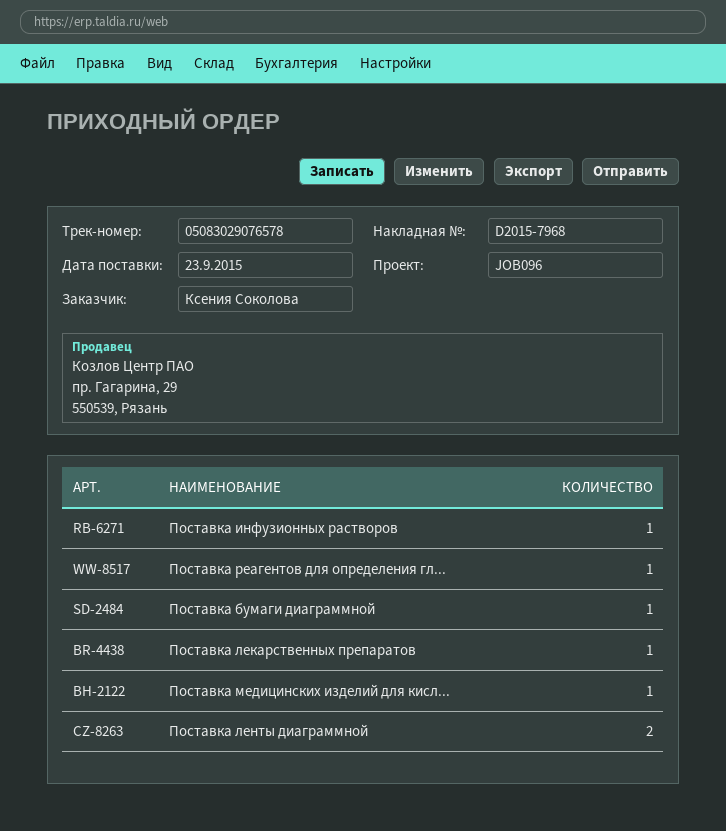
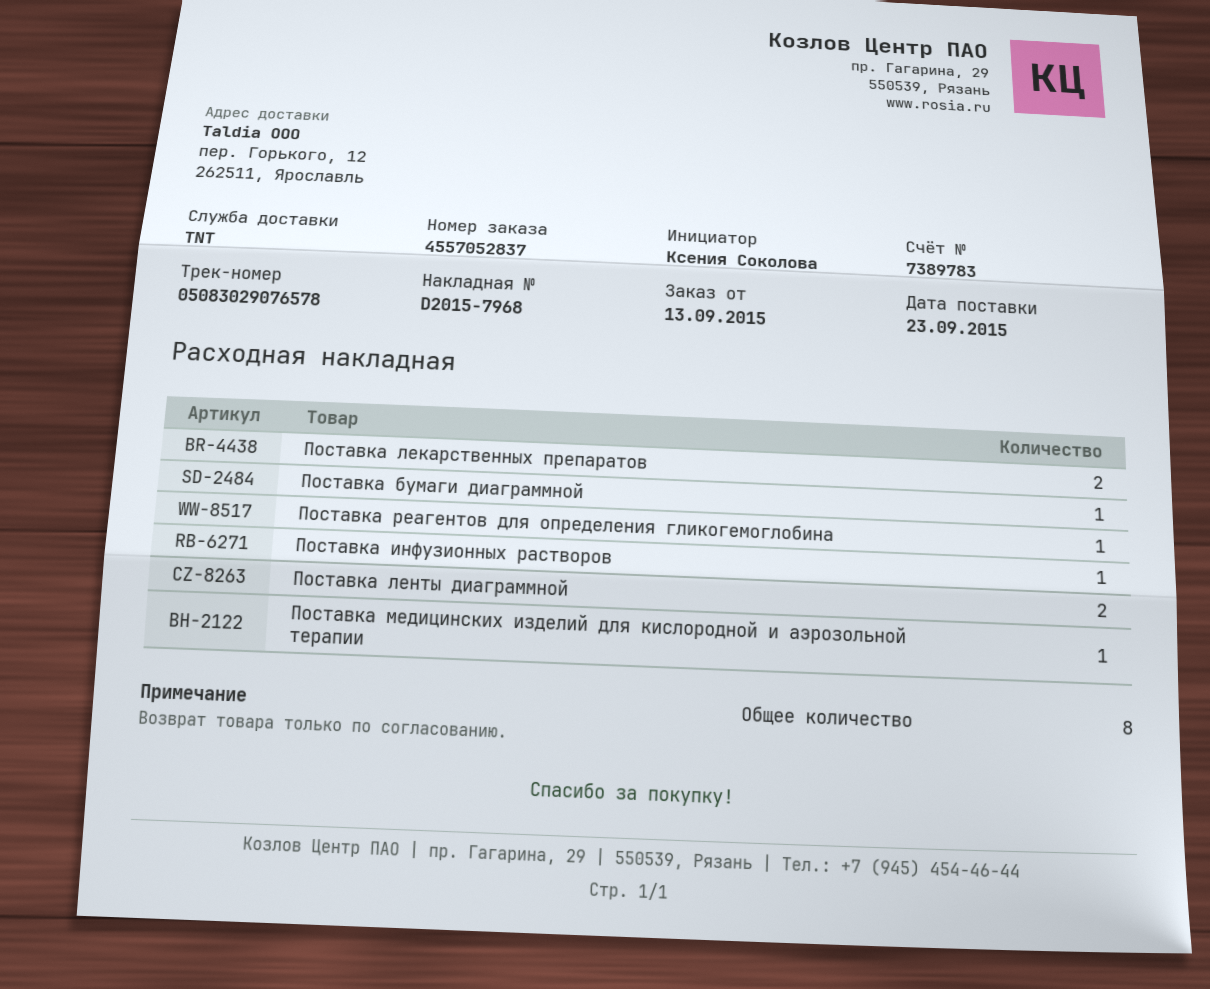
Поставка лекарственных препаратов: 1 -> 2

